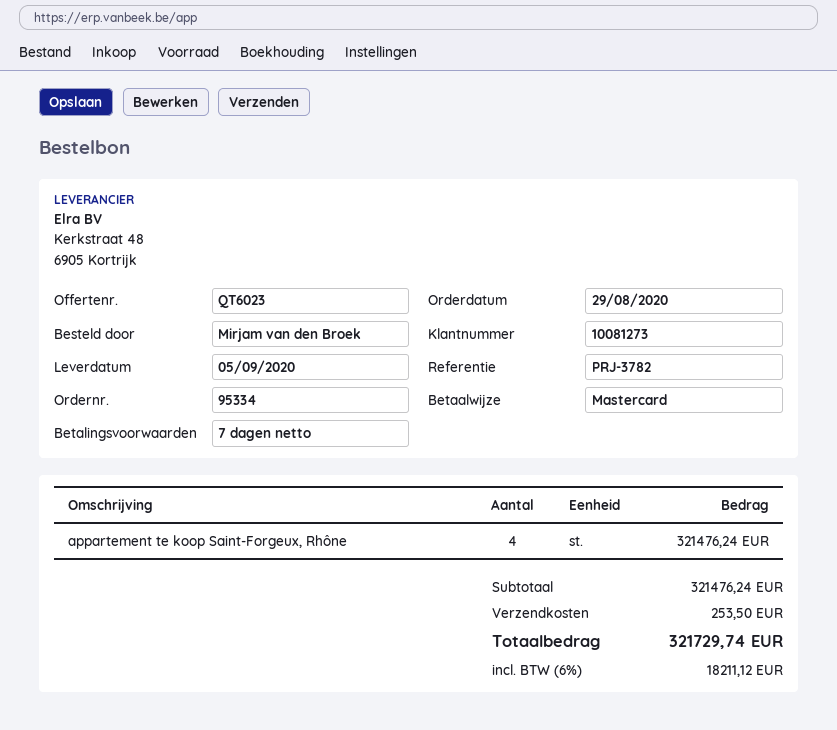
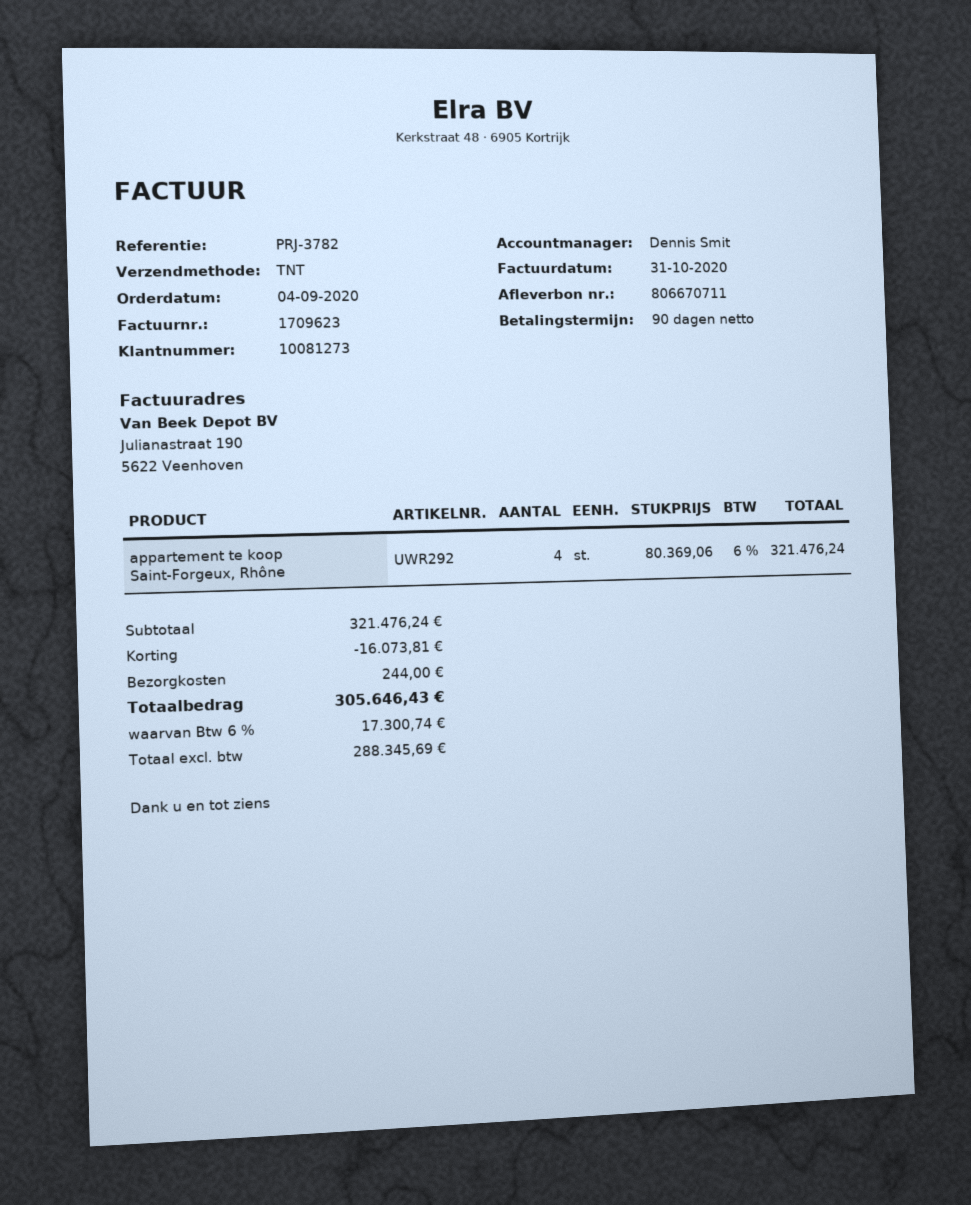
order date: 2020-08-29 -> 2020-09-04
payment terms: 7 days -> 90 days
discount: none -> 16073.81
shipping: 253.50 -> 244.00
tax: 6% = 18211.12 -> 6% = 17300.74
total: 321729.74 -> 305646.43

